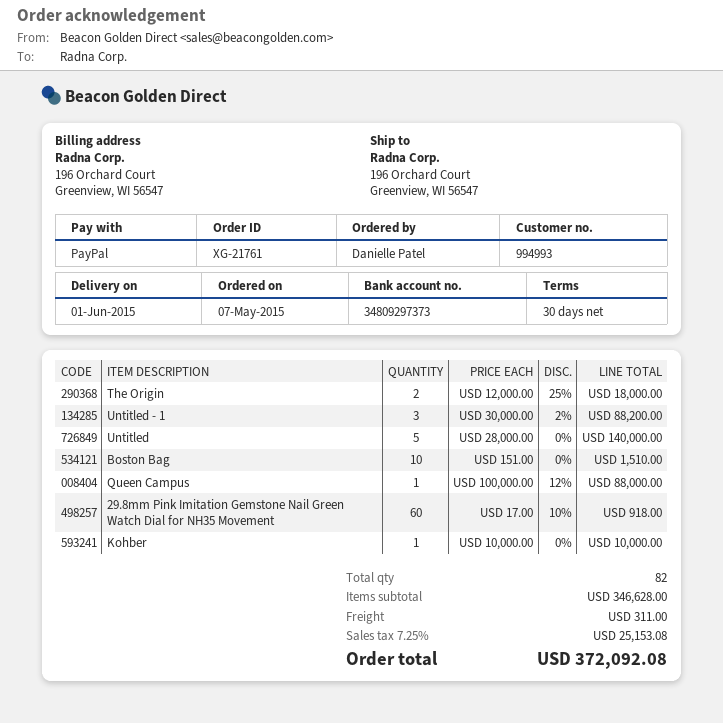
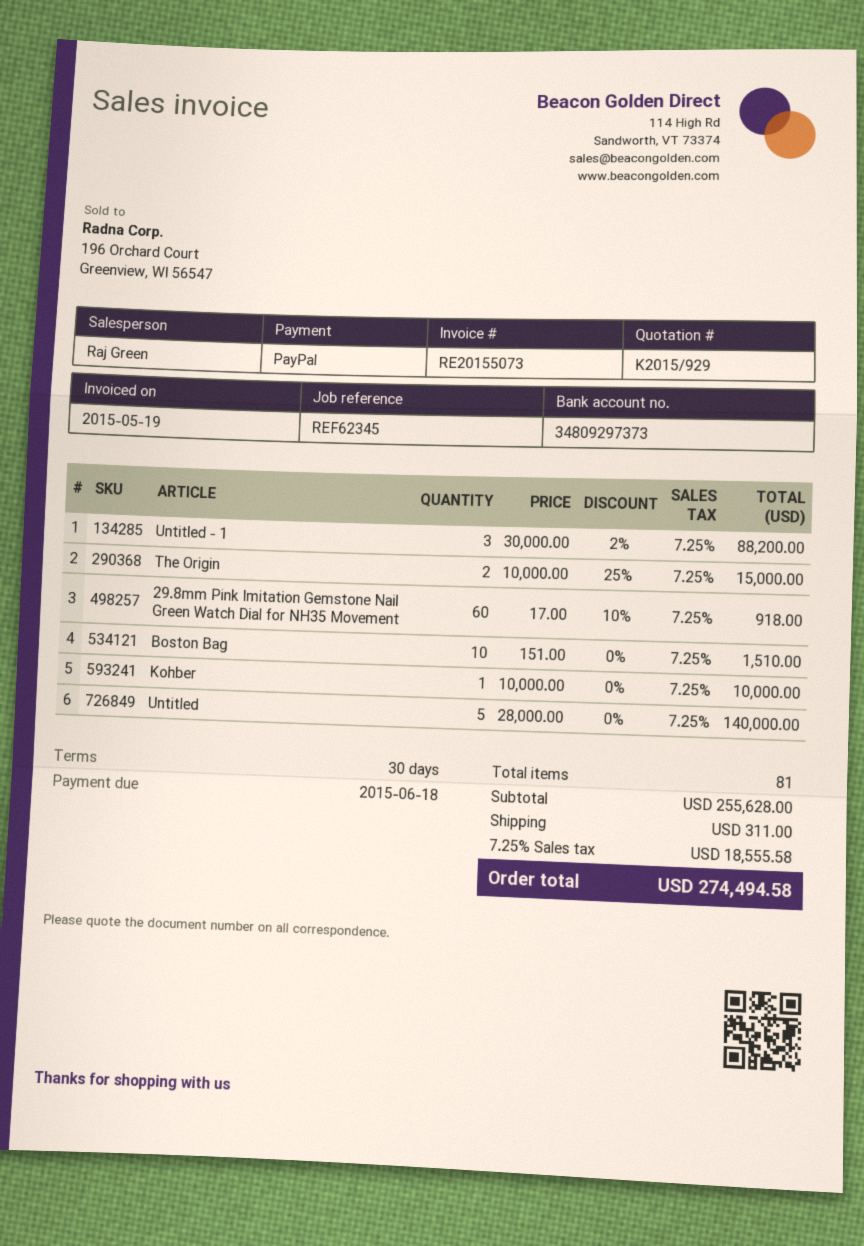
The Origin: 2 x 12000.00 - 25% = 18000.00 -> 2 x 10000.00 - 25% = 15000.00
Queen Campus: 1 x 100000.00 - 12% = 88000.00 -> none
total quantity: 82 -> 81
subtotal: 346628.00 -> 255628.00
tax: 7.25% = 25153.08 -> 7.25% = 18555.58
total: 372092.08 -> 274494.58

